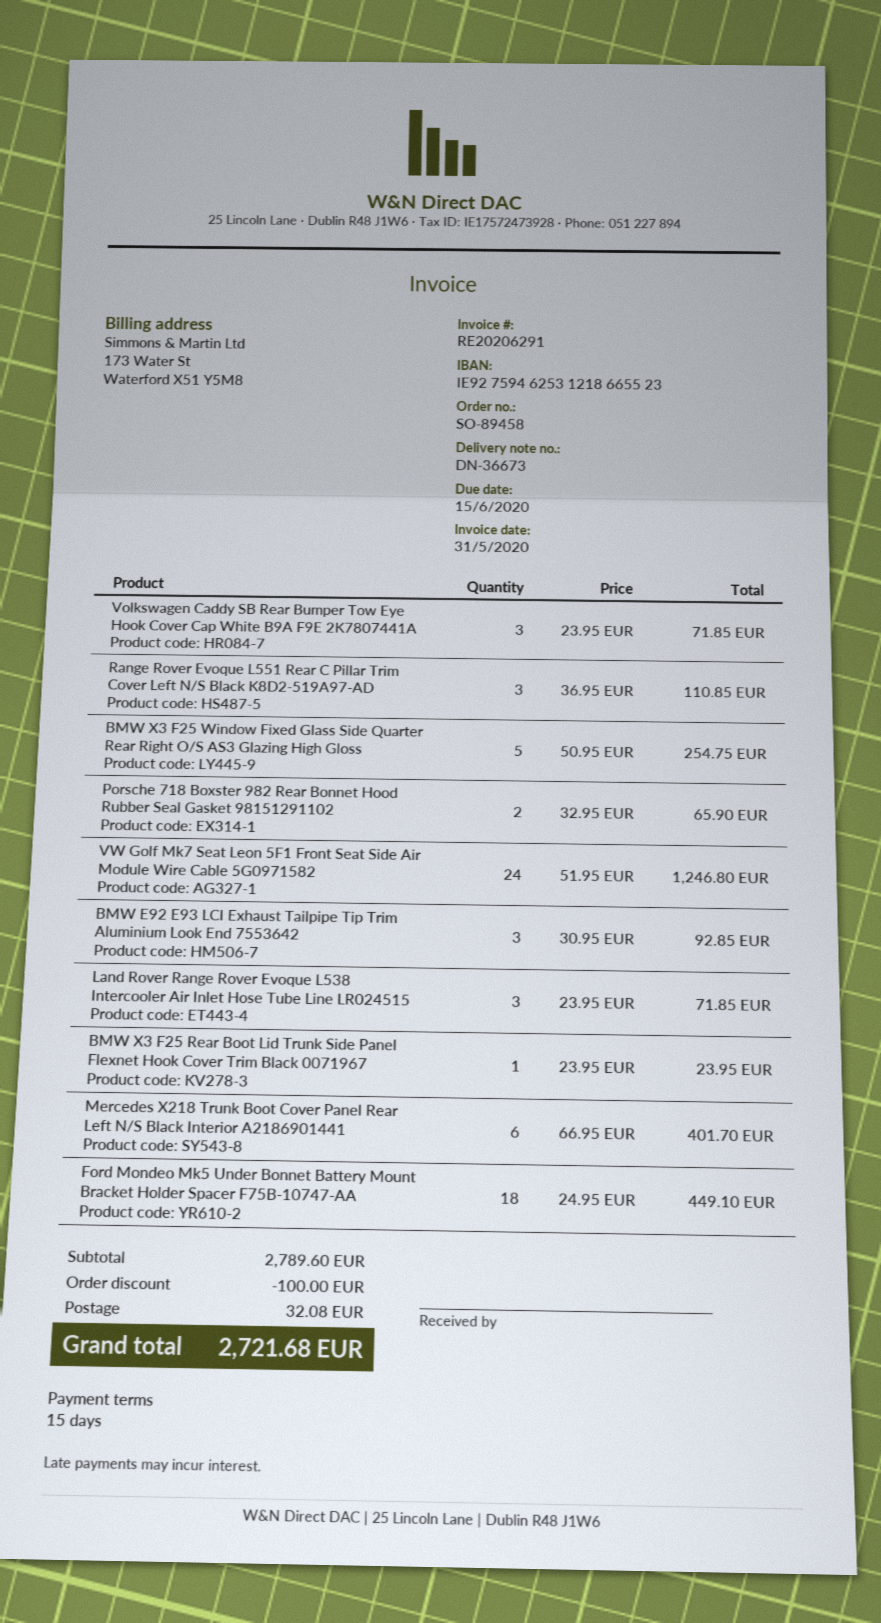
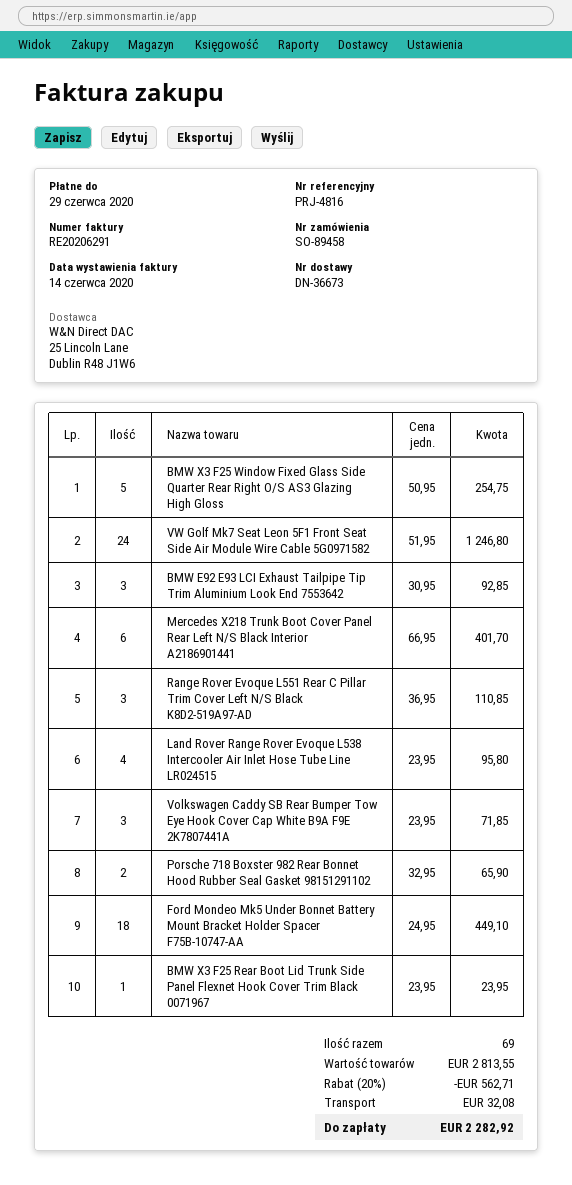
invoice date: 2020-05-31 -> 2020-06-14
due date: 2020-06-15 -> 2020-06-29
Land Rover Range Rover Evoque L538 Intercooler Air Inlet Hose Tube Line LR024515: 3 x 23.95 = 71.85 -> 4 x 23.95 = 95.80
subtotal: 2789.60 -> 2813.55
discount: 100.00 -> 562.71
total: 2721.68 -> 2282.92

